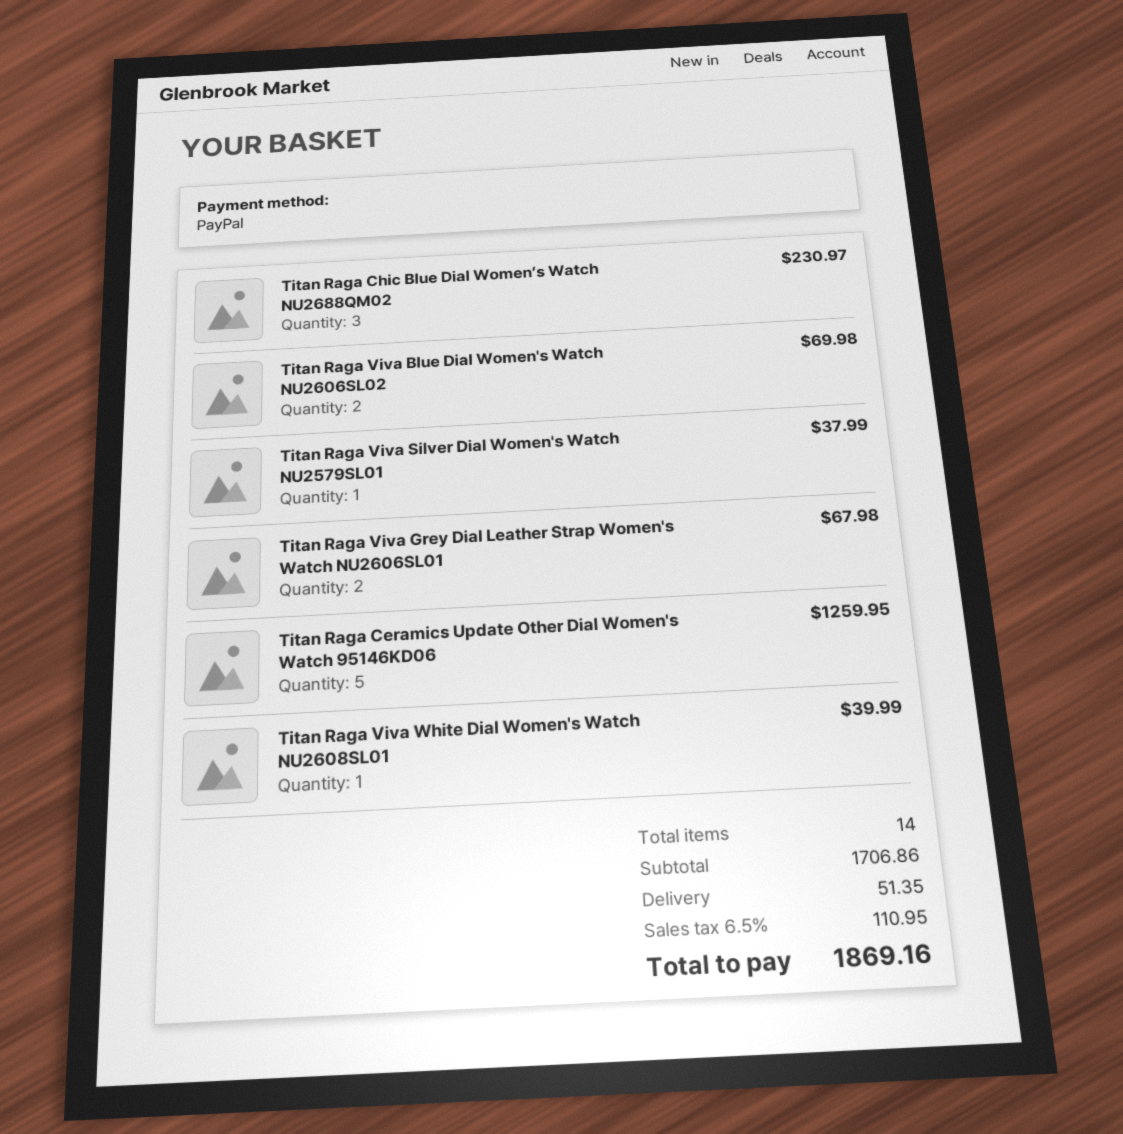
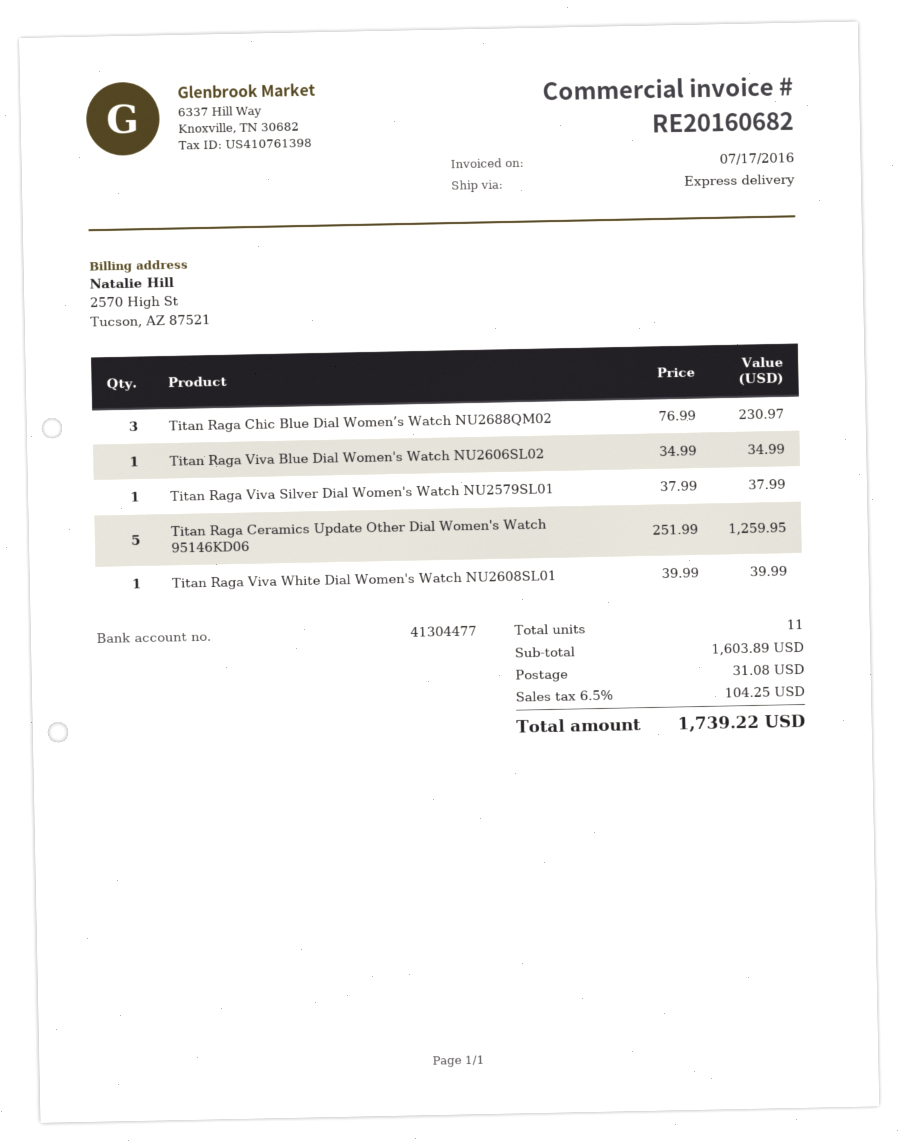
Titan Raga Viva Blue Dial Women's Watch NU2606SL02: 2 for 69.98 -> 1 for 34.99
Titan Raga Viva Grey Dial Leather Strap Women's Watch NU2606SL01: 2 for 67.98 -> none
total quantity: 14 -> 11
subtotal: 1706.86 -> 1603.89
shipping: 51.35 -> 31.08
tax: 6.5% = 110.95 -> 6.5% = 104.25
total: 1869.16 -> 1739.22

